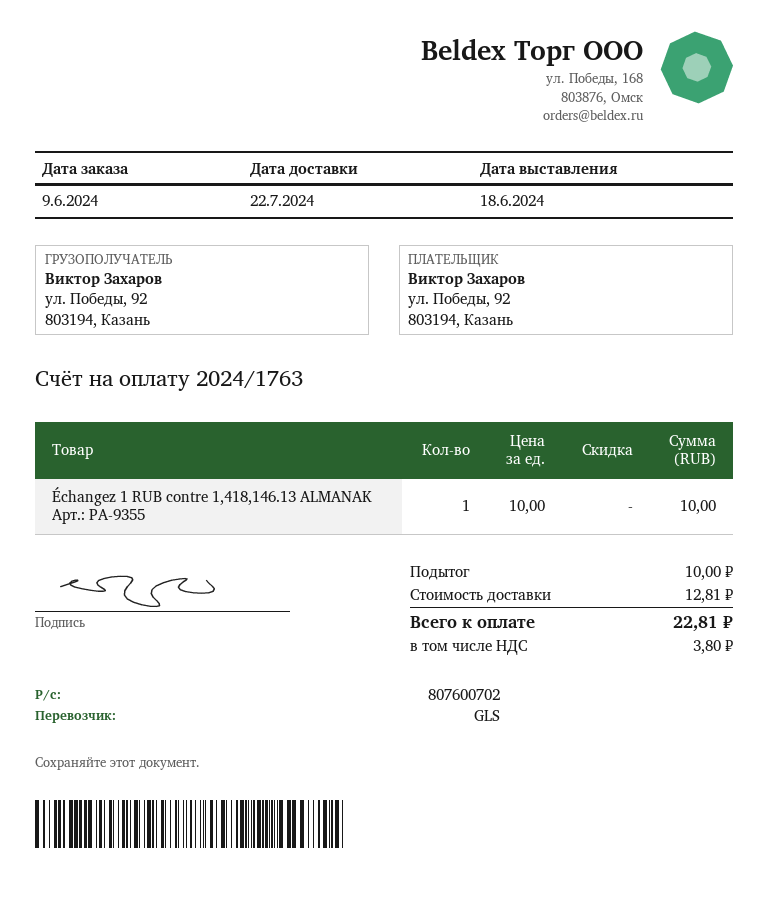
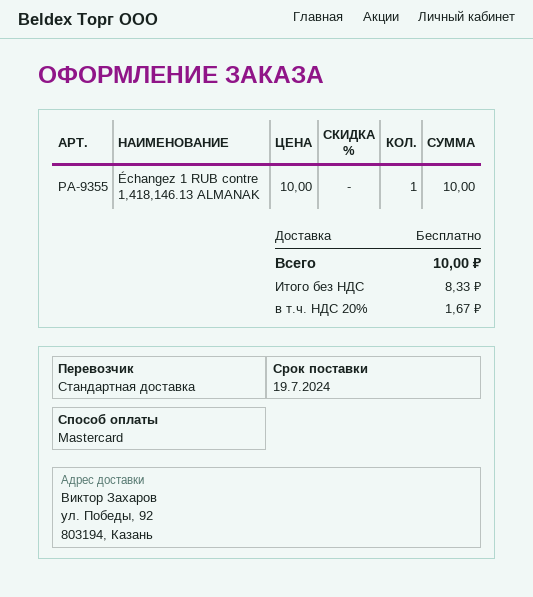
delivery date: 2024-07-22 -> 2024-07-19
shipping method: GLS -> standard
shipping: 12.81 -> 0.00
tax: 3.80 -> 1.67
total: 22.81 -> 10.00

